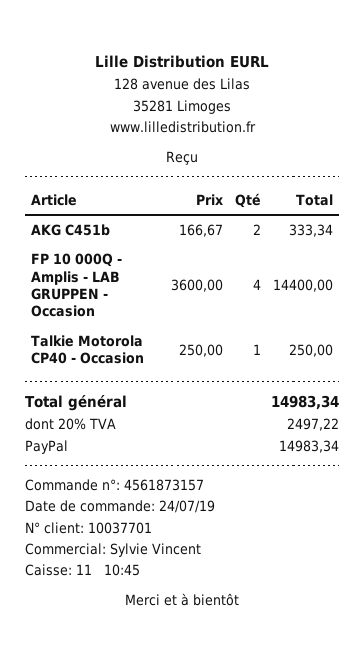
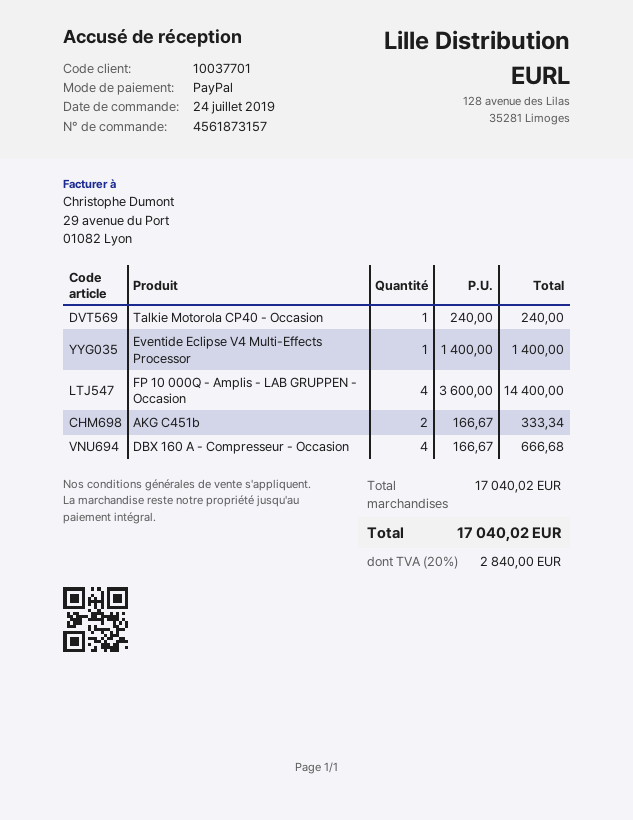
Talkie Motorola CP40 - Occasion: 1 x 250.00 = 250.00 -> 1 x 240.00 = 240.00
Eventide Eclipse V4 Multi-Effects Processor: none -> 1 x 1400.00 = 1400.00
DBX 160 A - Compresseur - Occasion: none -> 4 x 166.67 = 666.68
tax: 20% = 2497.22 -> 20% = 2840.00
total: 14983.34 -> 17040.02

